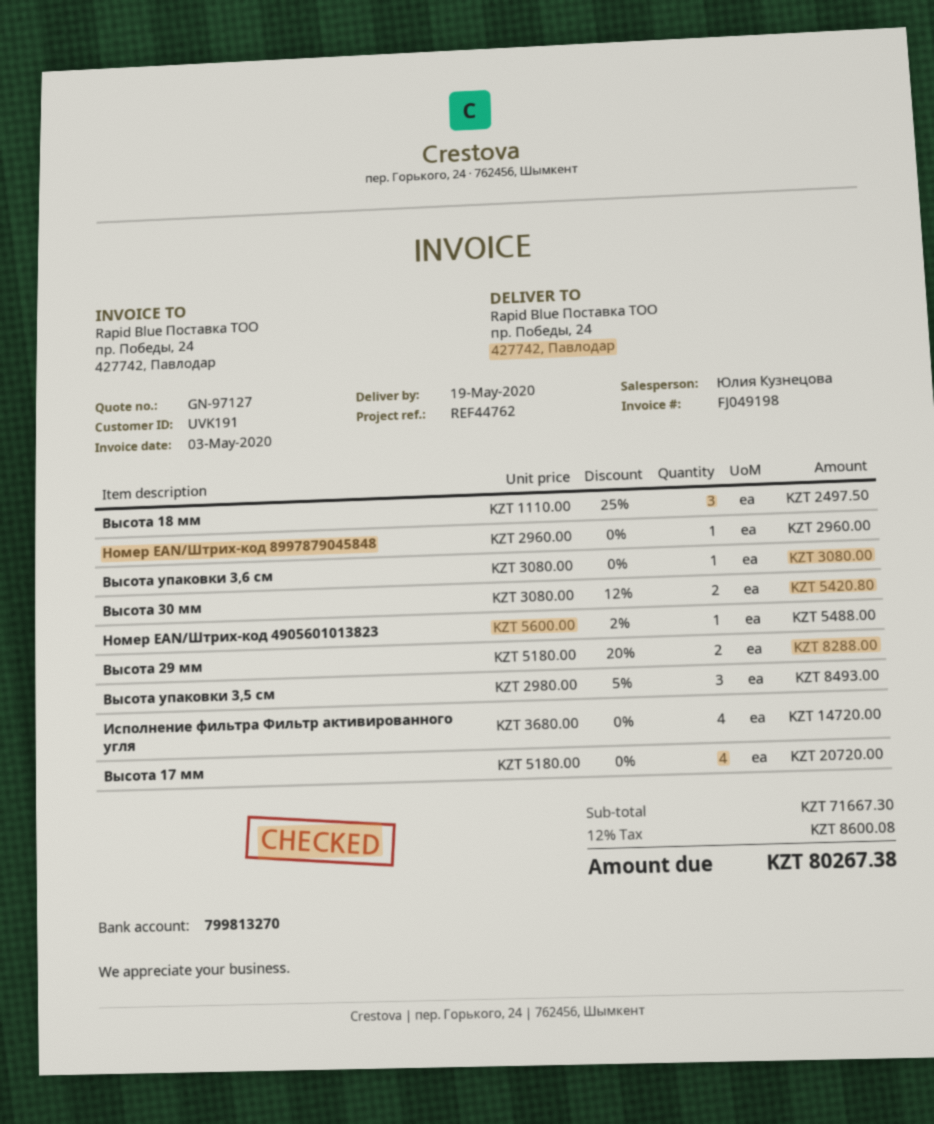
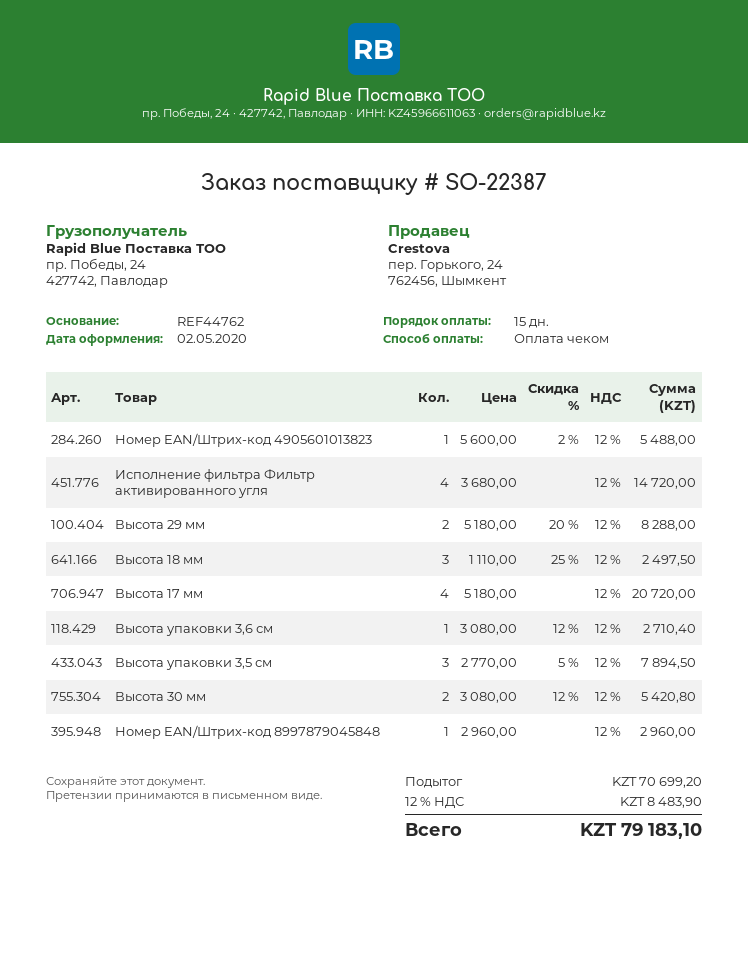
Высота упаковки 3,6 см: 1 x 3080.00 = 3080.00 -> 1 x 3080.00 - 12% = 2710.40
Высота упаковки 3,5 см: 3 x 2980.00 - 5% = 8493.00 -> 3 x 2770.00 - 5% = 7894.50
subtotal: 71667.30 -> 70699.20
tax: 12% = 8600.08 -> 12% = 8483.90
total: 80267.38 -> 79183.10

